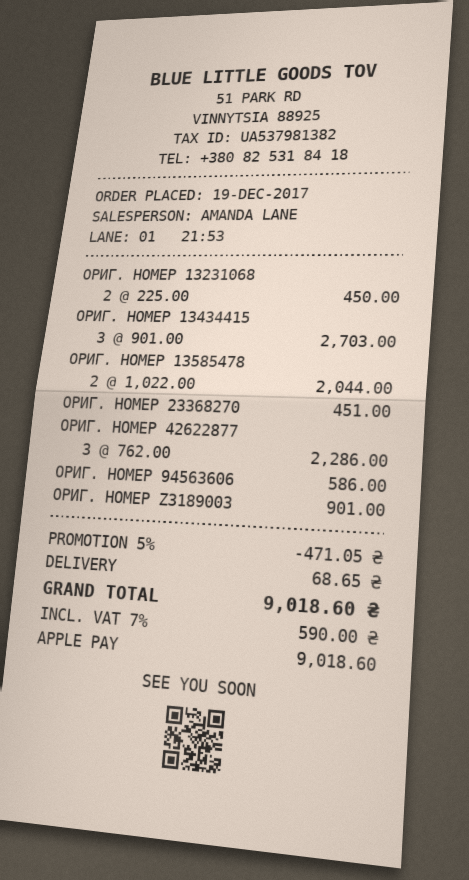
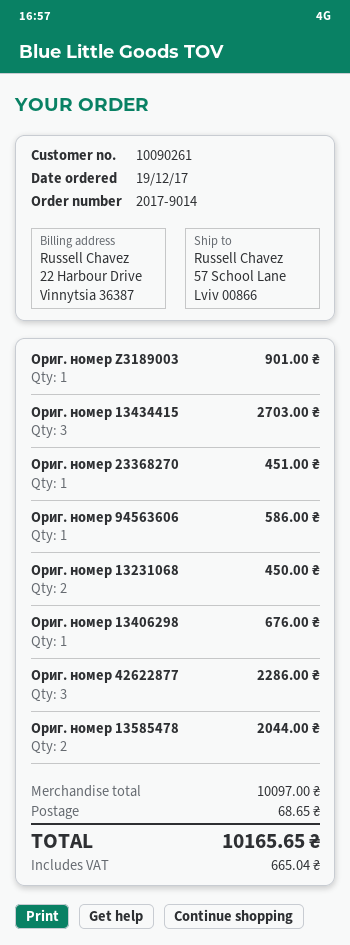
Ориг. номер 13406298: none -> 1 for 676.00
discount: 5% = 471.05 -> none
tax: 590.00 -> 665.04
total: 9018.60 -> 10165.65

